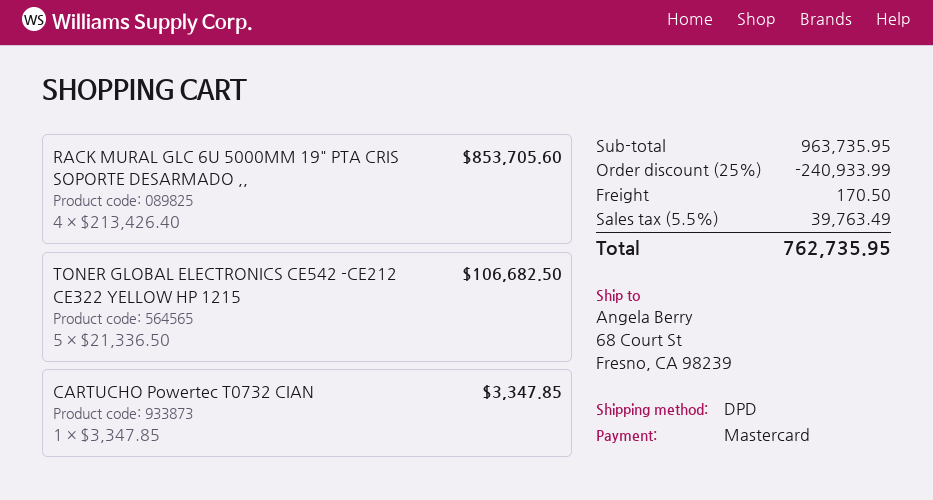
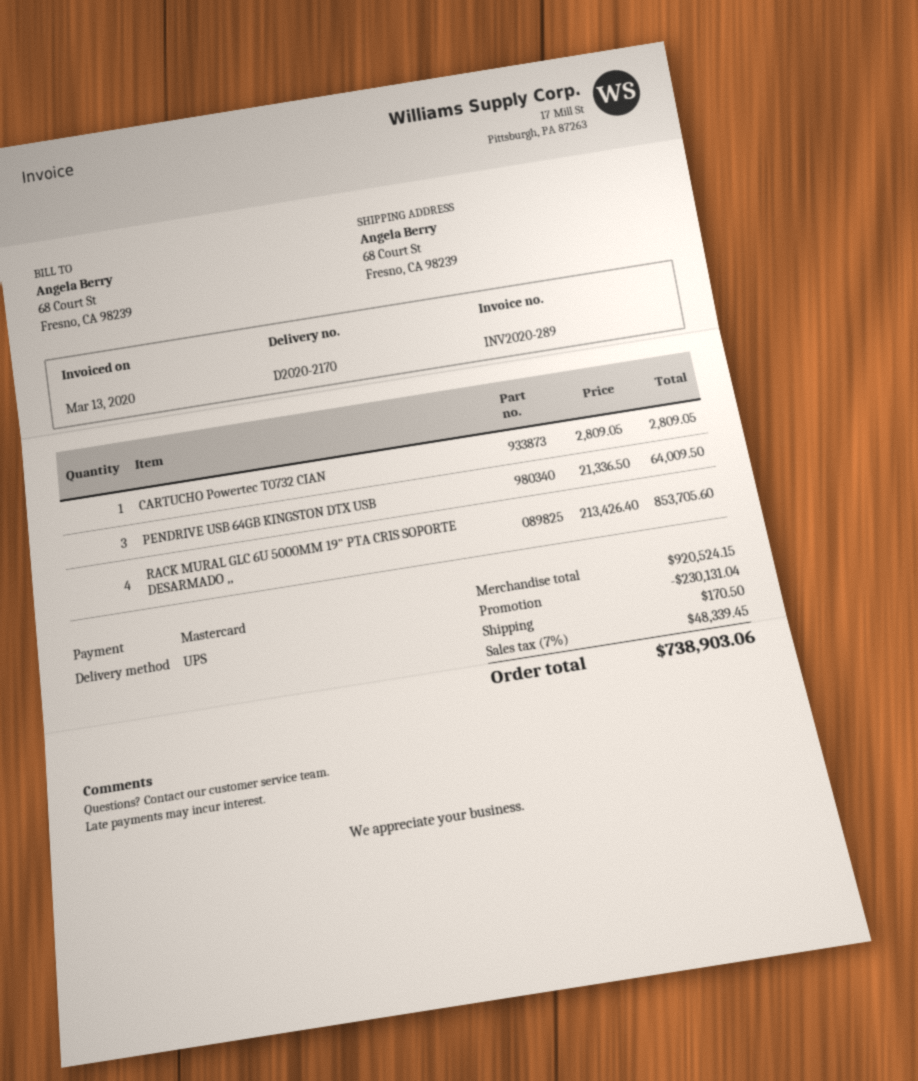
shipping method: DPD -> UPS
TONER GLOBAL ELECTRONICS CE542 -CE212 CE322 YELLOW HP 1215: 5 x 21336.50 = 106682.50 -> none
CARTUCHO Powertec T0732 CIAN: 1 x 3347.85 = 3347.85 -> 1 x 2809.05 = 2809.05
PENDRIVE USB 64GB KINGSTON DTX USB: none -> 3 x 21336.50 = 64009.50
subtotal: 963735.95 -> 920524.15
discount: 240933.99 -> 230131.04
tax: 5.5% = 39763.49 -> 7% = 48339.45
total: 762735.95 -> 738903.06

